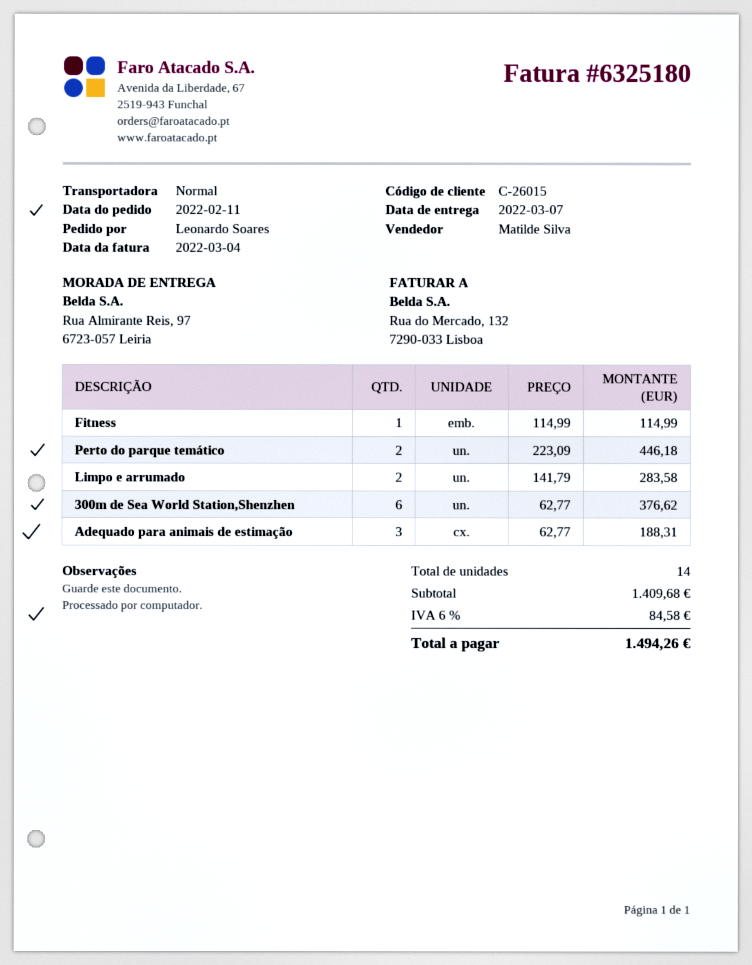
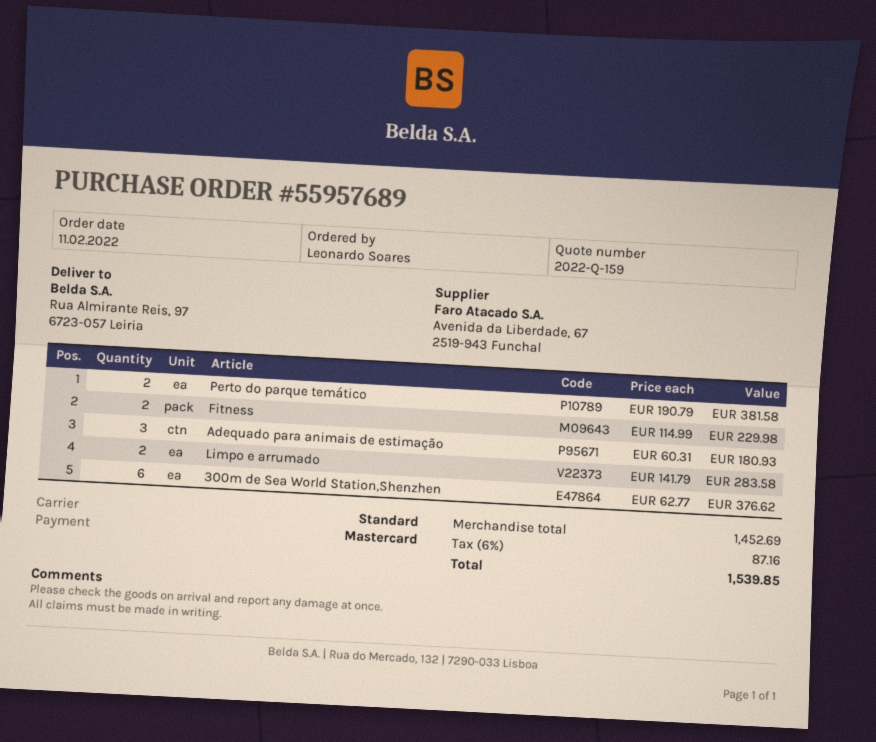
Fitness: 1 x 114.99 = 114.99 -> 2 x 114.99 = 229.98
Perto do parque temático: 2 x 223.09 = 446.18 -> 2 x 190.79 = 381.58
Adequado para animais de estimação: 3 x 62.77 = 188.31 -> 3 x 60.31 = 180.93
subtotal: 1409.68 -> 1452.69
tax: 6% = 84.58 -> 6% = 87.16
total: 1494.26 -> 1539.85

